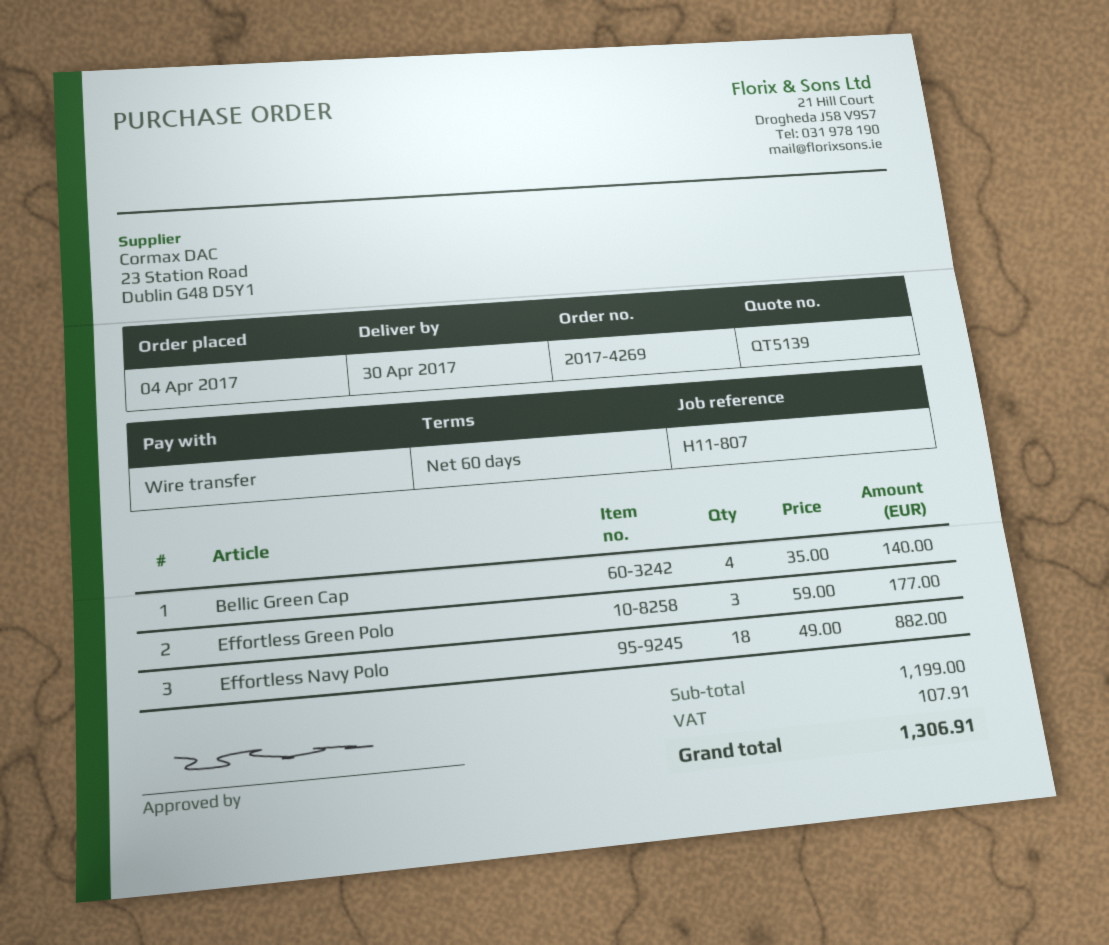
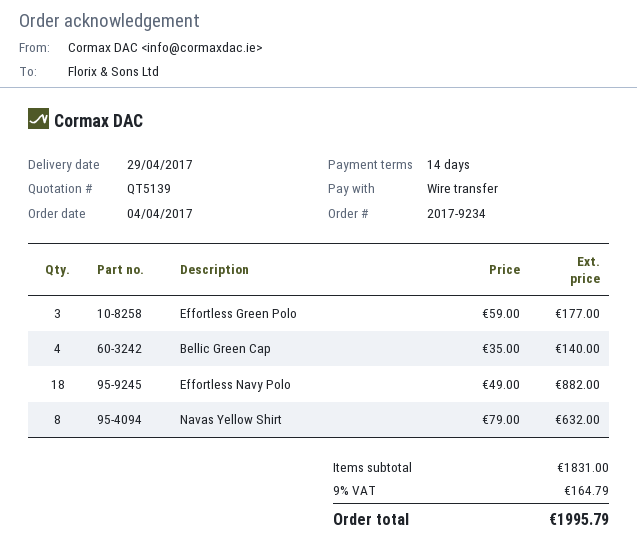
order number: 2017-4269 -> 2017-9234
delivery date: 2017-04-30 -> 2017-04-29
payment terms: 60 days -> 14 days
Navas Yellow Shirt: none -> 8 x 79.00 = 632.00
subtotal: 1199.00 -> 1831.00
tax: 107.91 -> 164.79
total: 1306.91 -> 1995.79

